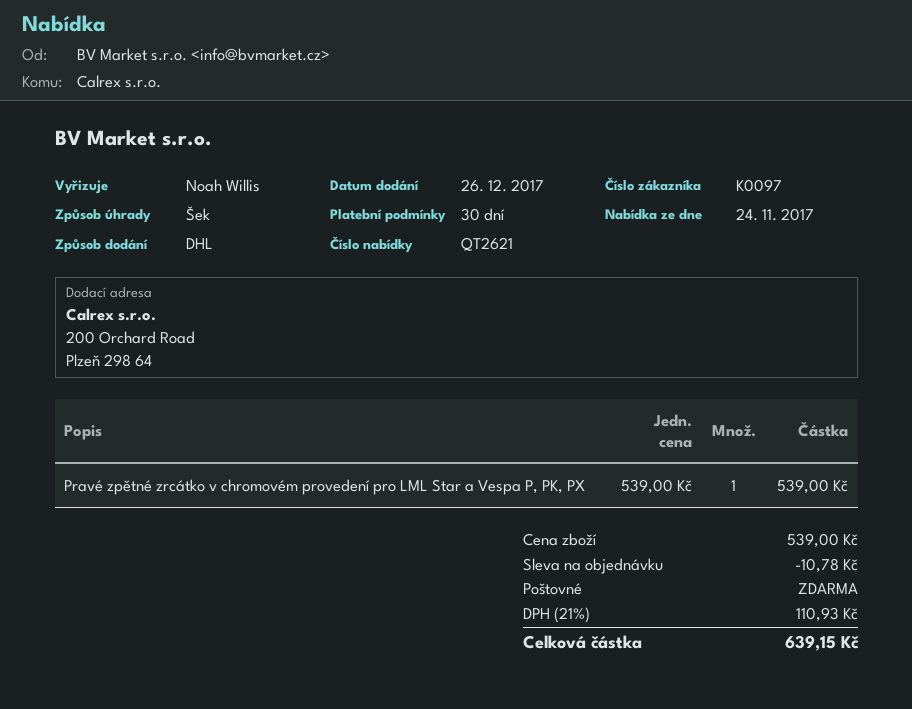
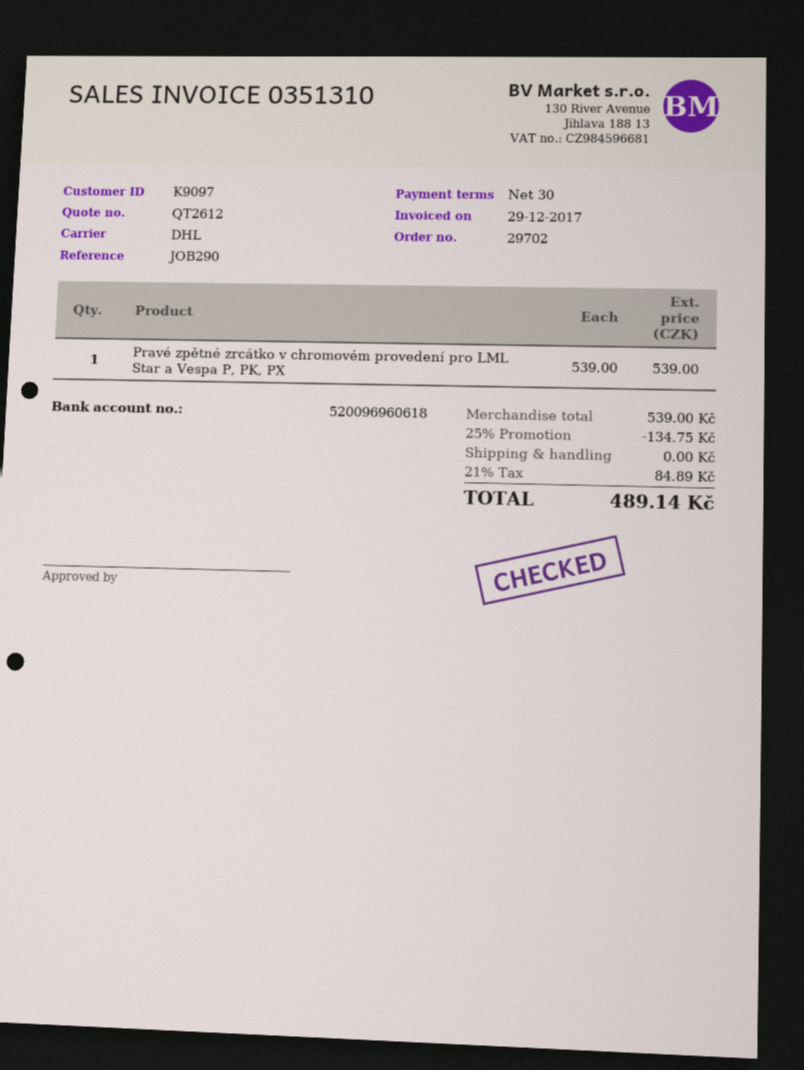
quote number: QT2621 -> QT2612
customer number: K0097 -> K9097
discount: 10.78 -> 134.75
tax: 21% = 110.93 -> 21% = 84.89
total: 639.15 -> 489.14

